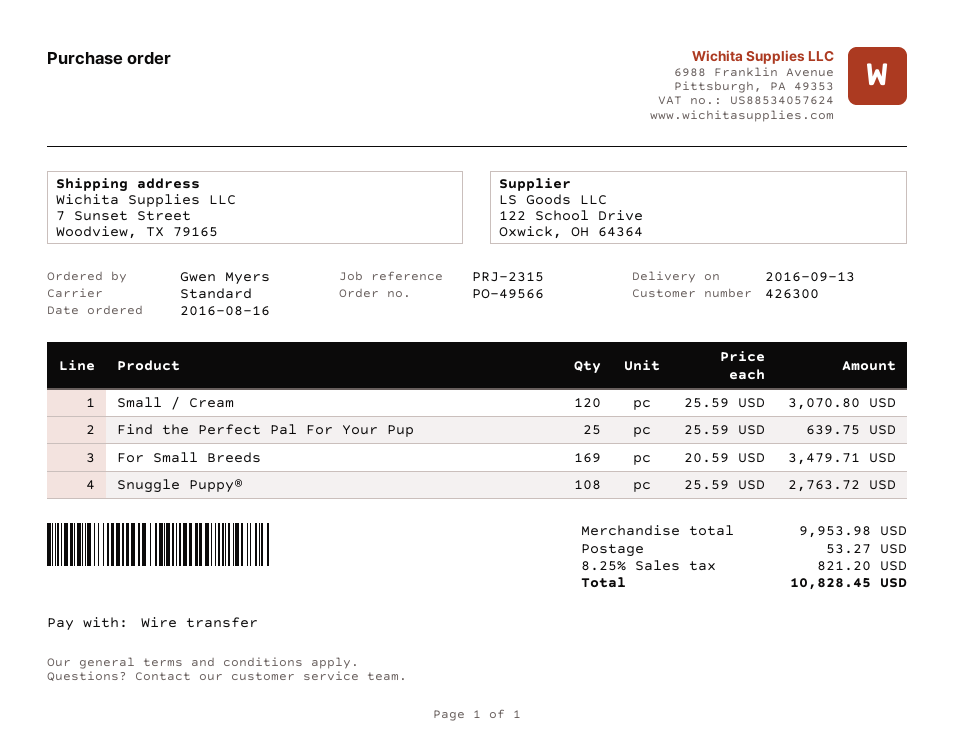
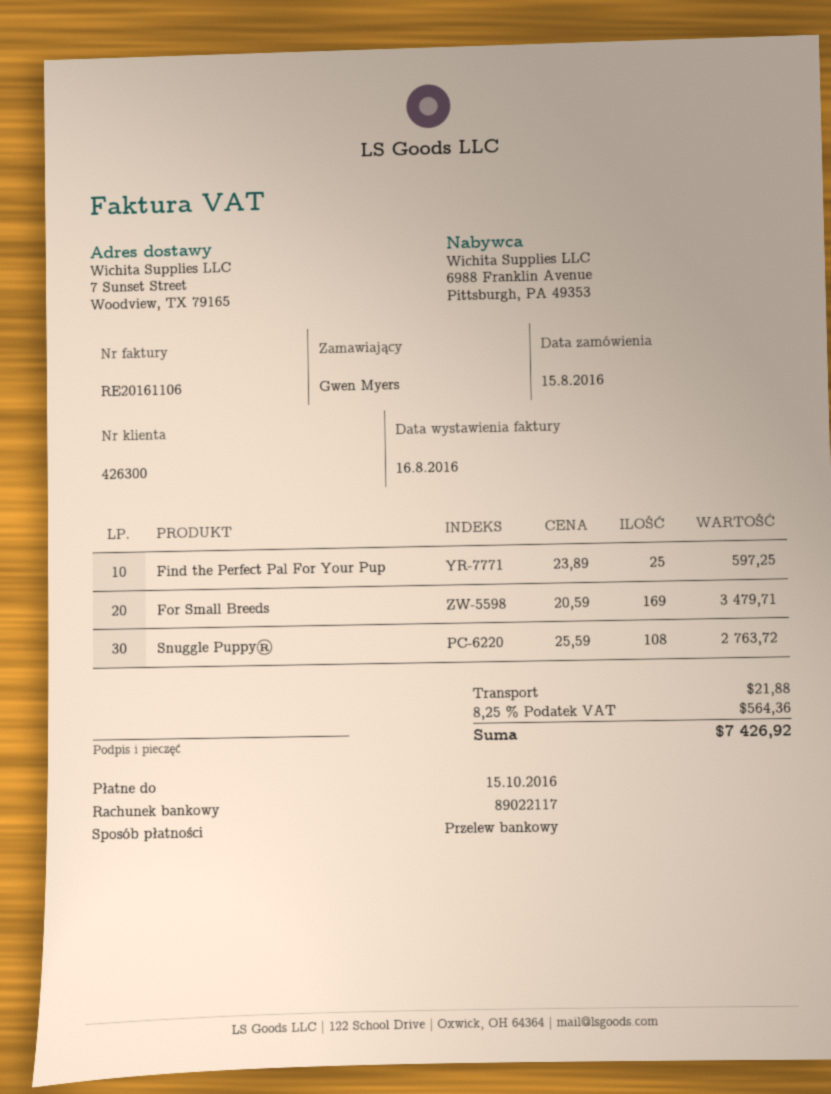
order date: 2016-08-16 -> 2016-08-15
Small / Cream: 120 x 25.59 = 3070.80 -> none
Find the Perfect Pal For Your Pup: 25 x 25.59 = 639.75 -> 25 x 23.89 = 597.25
shipping: 53.27 -> 21.88
tax: 8.25% = 821.20 -> 8.25% = 564.36
total: 10828.45 -> 7426.92

